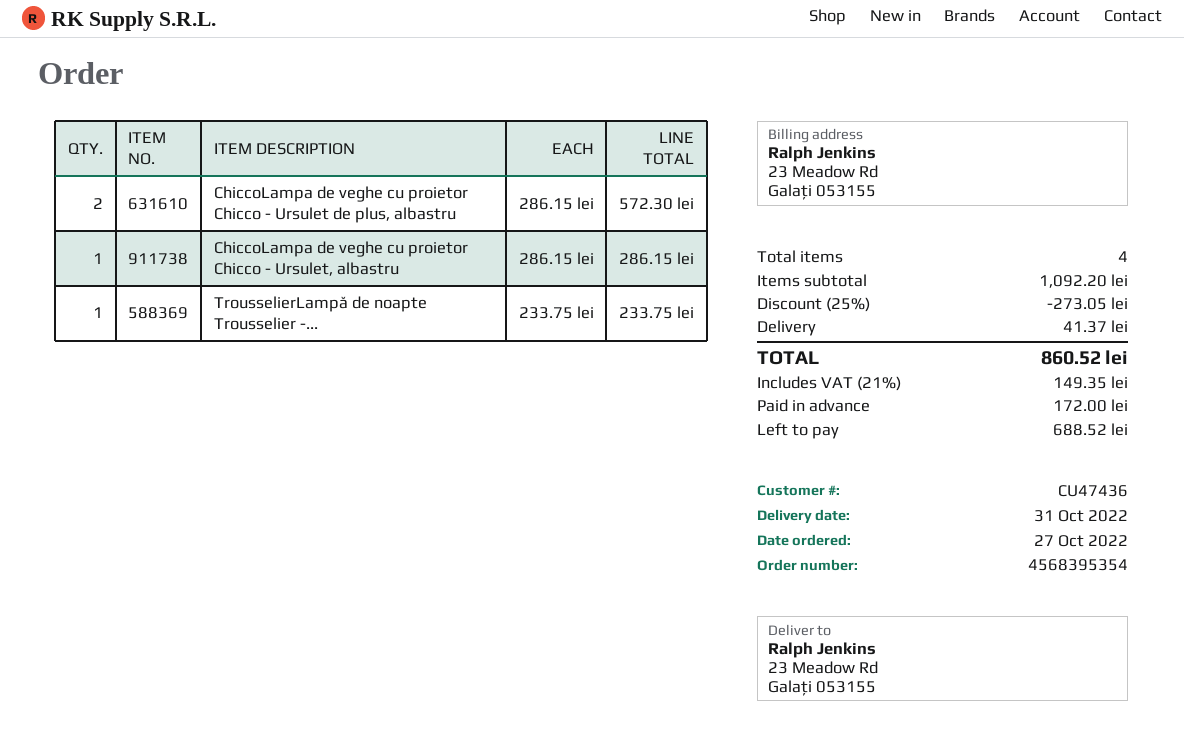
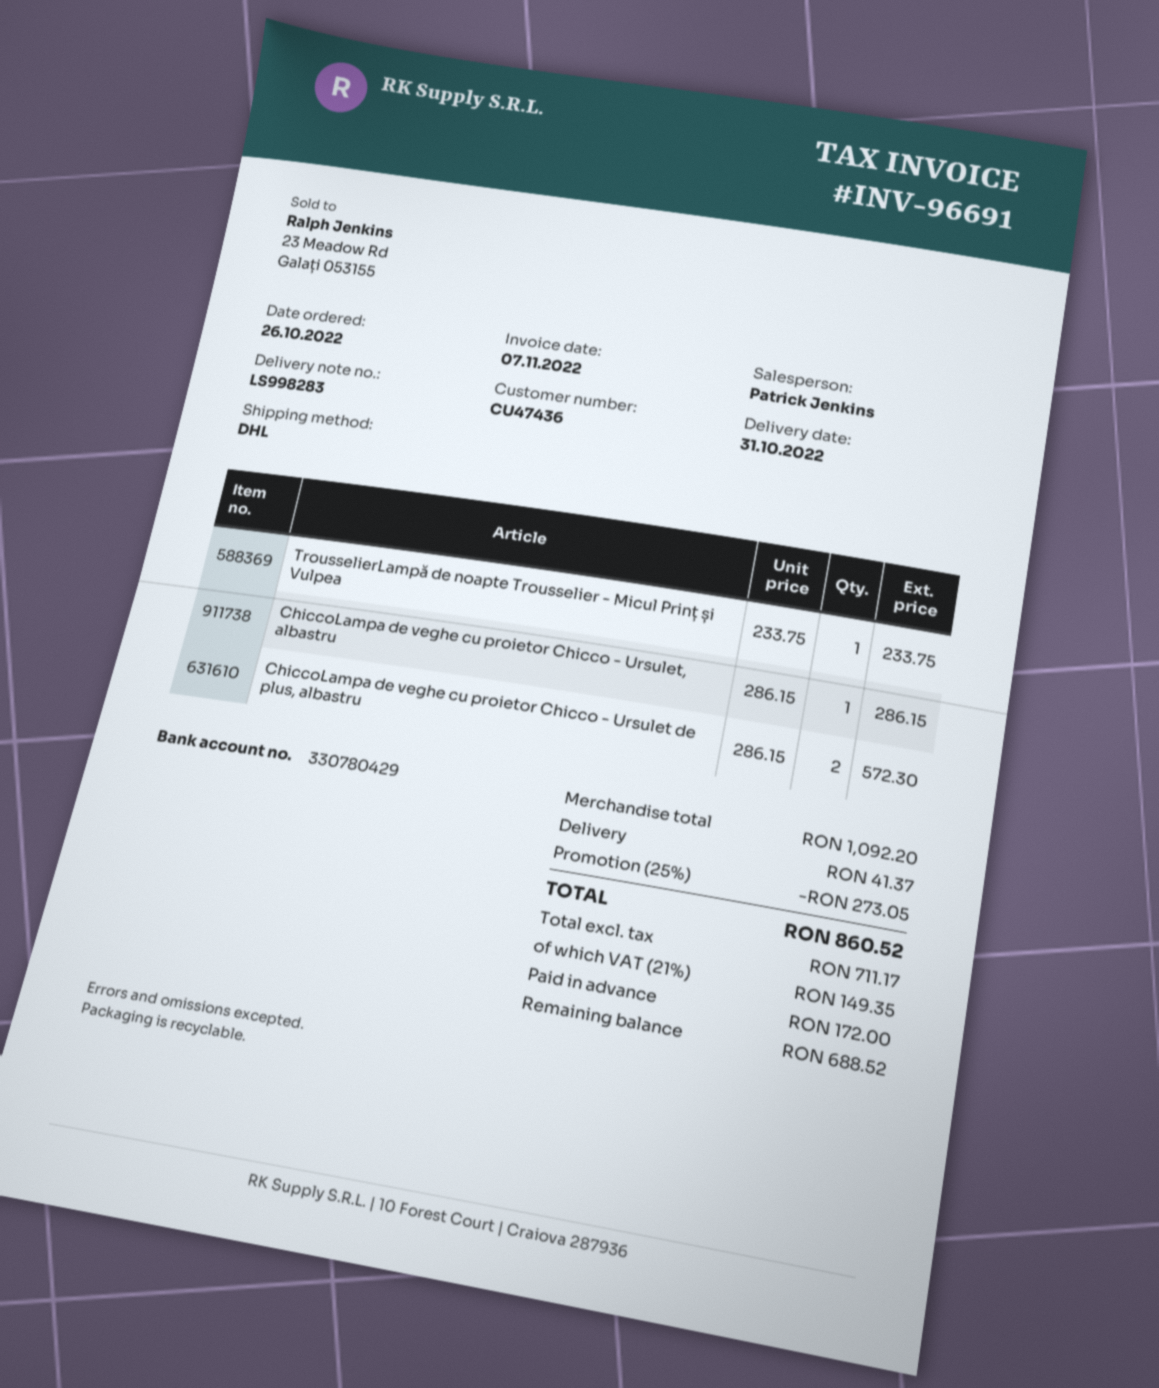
order date: 2022-10-27 -> 2022-10-26

